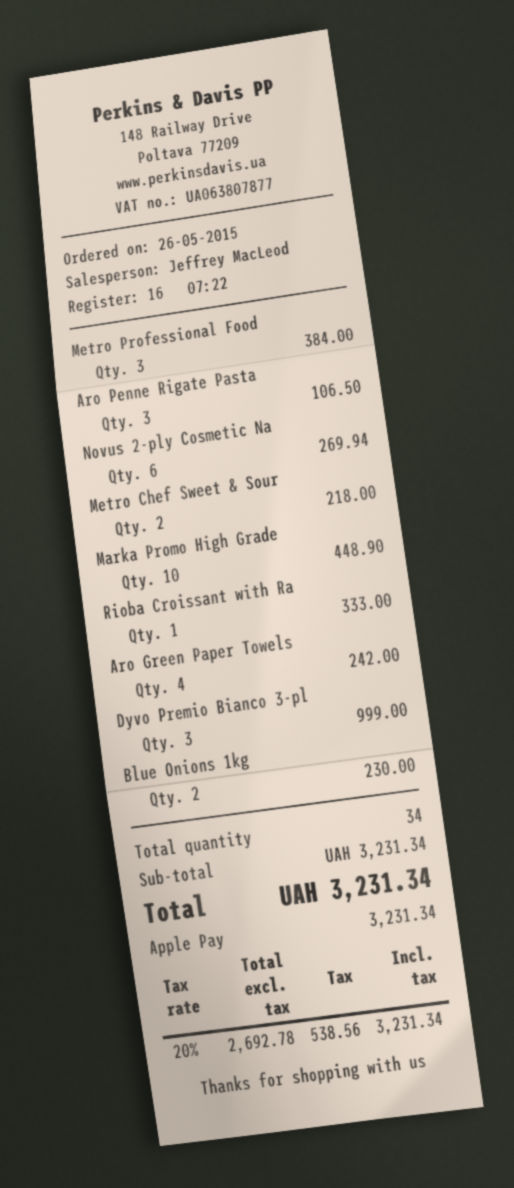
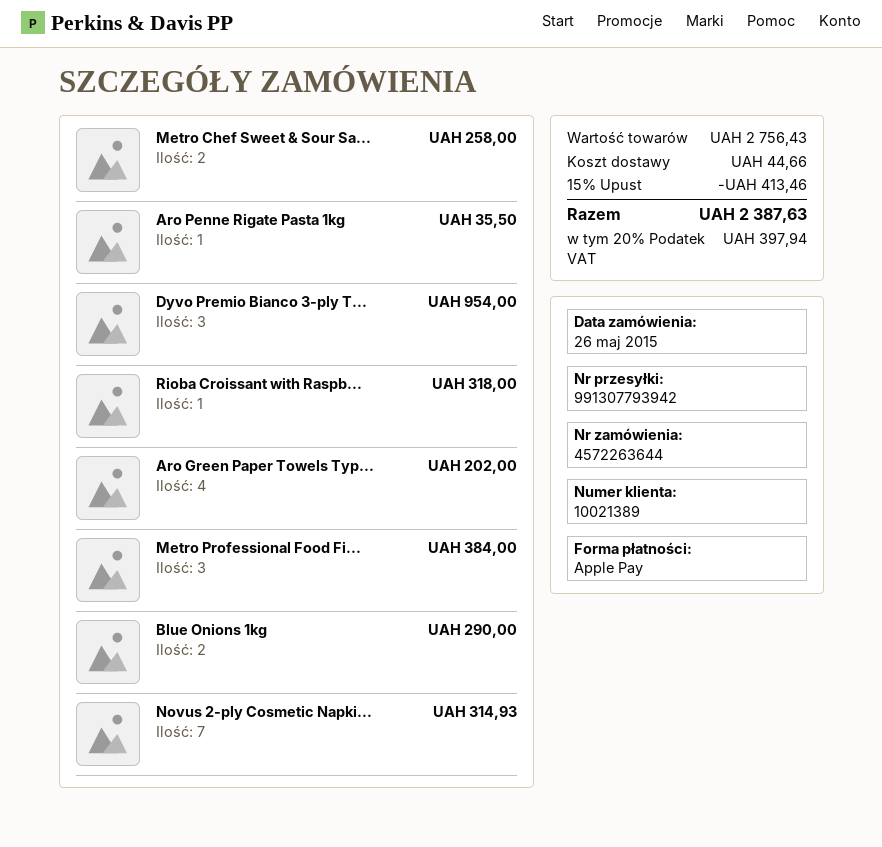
Aro Penne Rigate Pasta: 3 for 106.50 -> 1 for 35.50
Novus 2-ply Cosmetic Na: 6 for 269.94 -> 7 for 314.93
Metro Chef Sweet & Sour: 2 for 218.00 -> 2 for 258.00
Marka Promo High Grade: 10 for 448.90 -> none
Rioba Croissant with Ra: 1 for 333.00 -> 1 for 318.00
Aro Green Paper Towels: 4 for 242.00 -> 4 for 202.00
Dyvo Premio Bianco 3-pl: 3 for 999.00 -> 3 for 954.00
Blue Onions 1kg: 2 for 230.00 -> 2 for 290.00
subtotal: 3231.34 -> 2756.43
discount: none -> 15% = 413.46
shipping: none -> 44.66
tax: 20% = 538.56 -> 20% = 397.94
total: 3231.34 -> 2387.63

